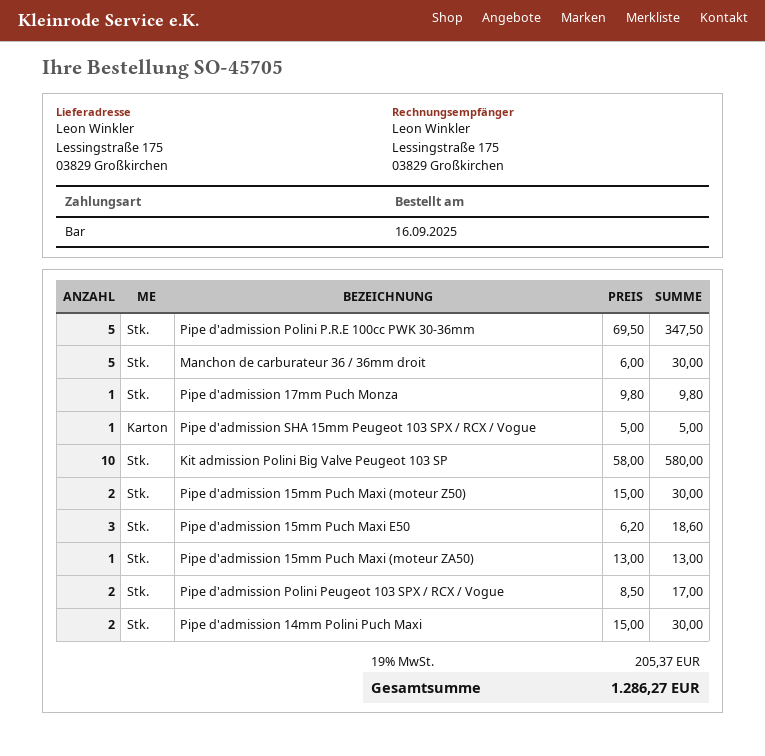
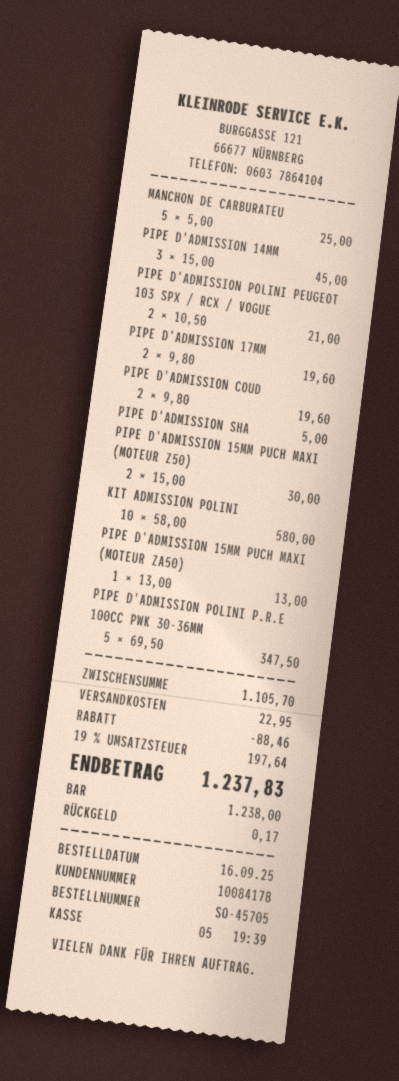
Manchon de carburateur 36 / 36mm droit: 5 x 6.00 = 30.00 -> 5 x 5.00 = 25.00
Pipe d'admission 17mm Puch Monza: 1 x 9.80 = 9.80 -> 2 x 9.80 = 19.60
Pipe d'admission 15mm Puch Maxi E50: 3 x 6.20 = 18.60 -> none
Pipe d'admission Polini Peugeot 103 SPX / RCX / Vogue: 2 x 8.50 = 17.00 -> 2 x 10.50 = 21.00
Pipe d'admission 14mm Polini Puch Maxi: 2 x 15.00 = 30.00 -> 3 x 15.00 = 45.00
PIPE D'ADMISSION COUD: none -> 2 x 9.80 = 19.60
discount: none -> 88.46
shipping: none -> 22.95
tax: 19% = 205.37 -> 19% = 197.64
total: 1286.27 -> 1237.83

